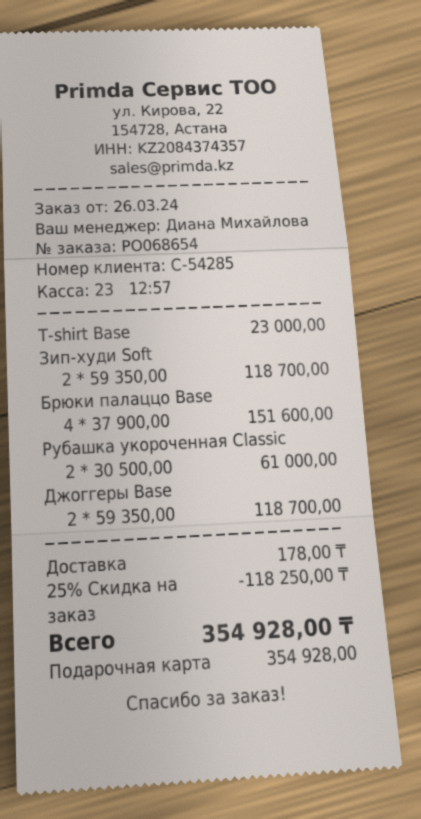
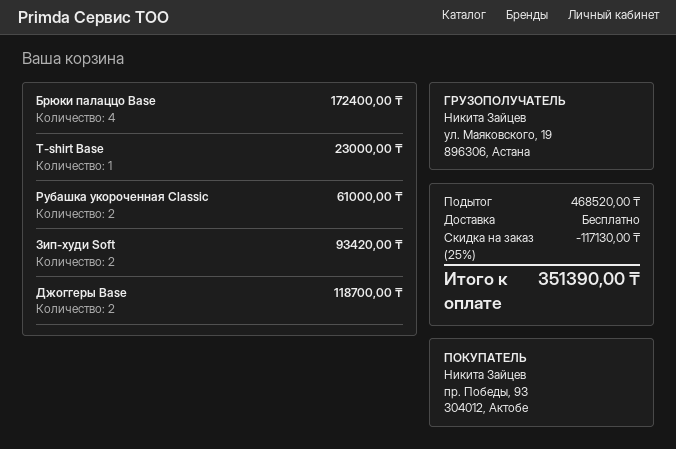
Зип-худи Soft: 2 for 118700.00 -> 2 for 93420.00
Брюки палаццо Base: 4 for 151600.00 -> 4 for 172400.00
discount: 25% = 118250.00 -> 25% = 117130.00
shipping: 178.00 -> 0.00
total: 354928.00 -> 351390.00

